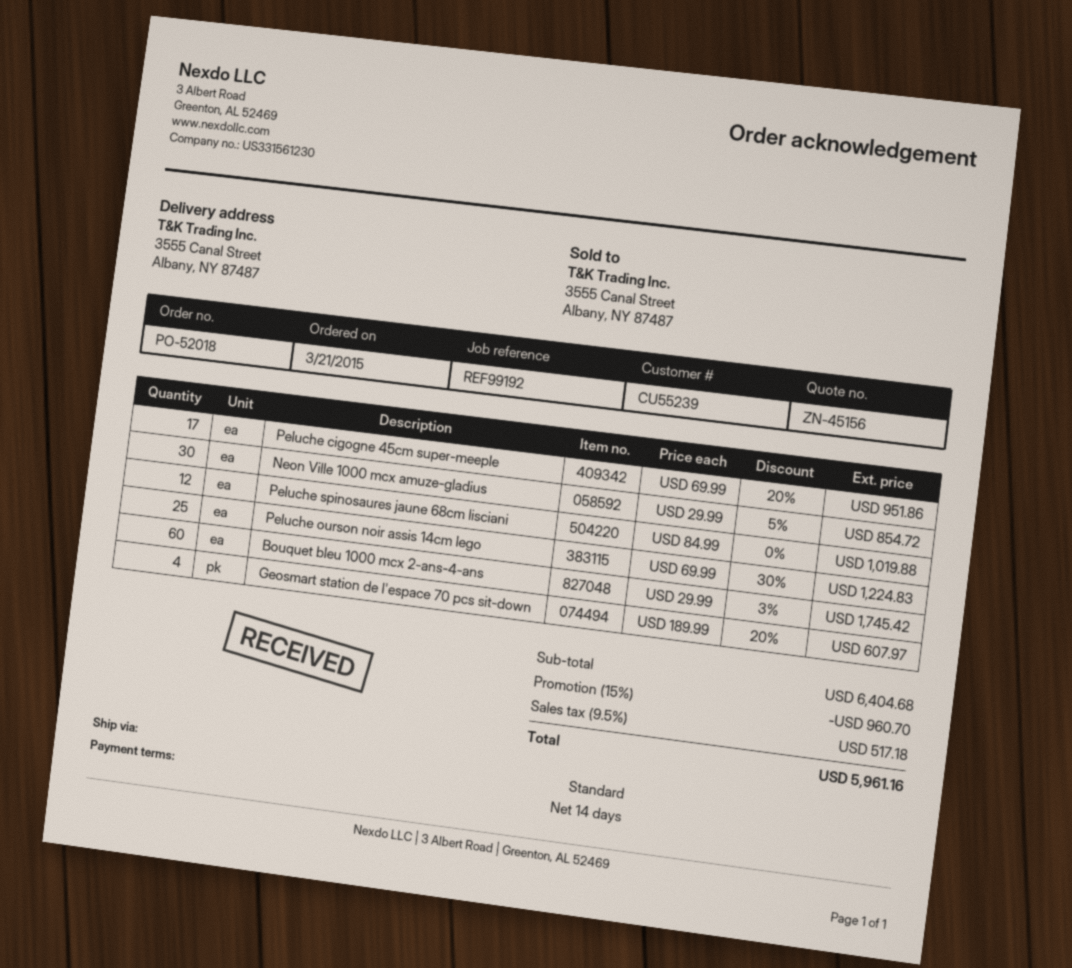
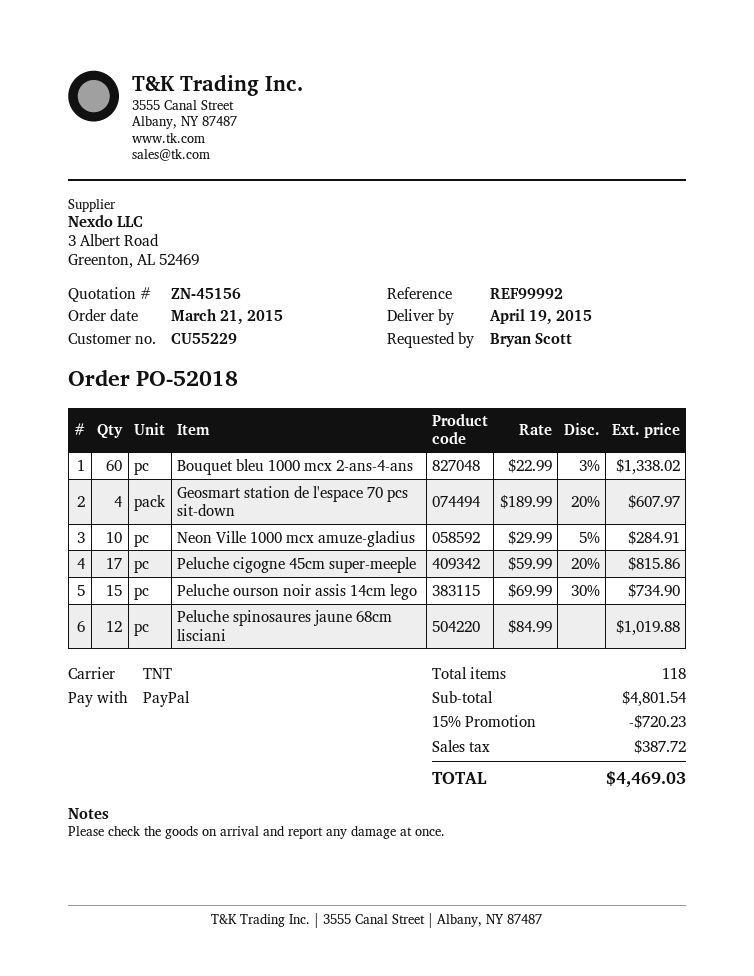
customer number: CU55239 -> CU55229
reference: REF99192 -> REF99992
shipping method: standard -> TNT
Peluche cigogne 45cm super-meeple: 17 x 69.99 - 20% = 951.86 -> 17 x 59.99 - 20% = 815.86
Neon Ville 1000 mcx amuze-gladius: 30 x 29.99 - 5% = 854.72 -> 10 x 29.99 - 5% = 284.91
Peluche ourson noir assis 14cm lego: 25 x 69.99 - 30% = 1224.83 -> 15 x 69.99 - 30% = 734.90
Bouquet bleu 1000 mcx 2-ans-4-ans: 60 x 29.99 - 3% = 1745.42 -> 60 x 22.99 - 3% = 1338.02
subtotal: 6404.68 -> 4801.54
discount: 15% = 960.70 -> 15% = 720.23
tax: 517.18 -> 387.72
total: 5961.16 -> 4469.03

